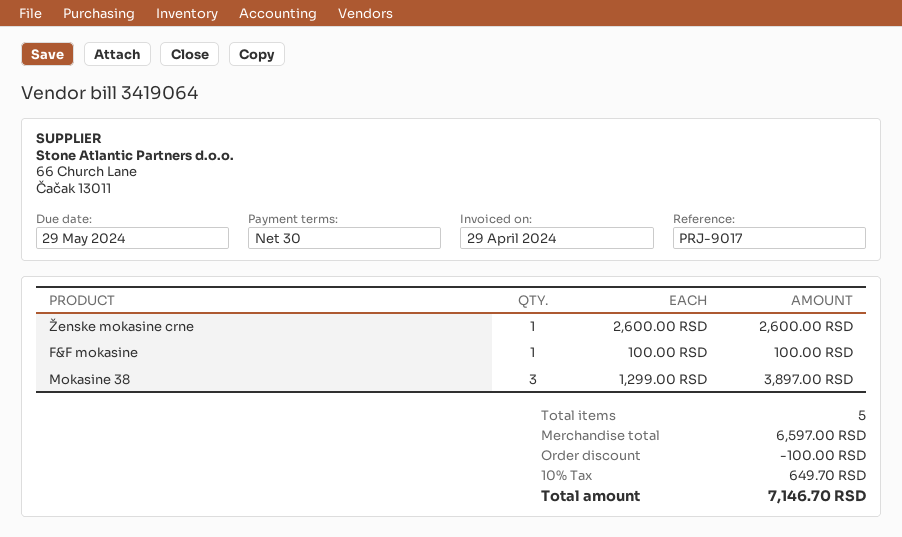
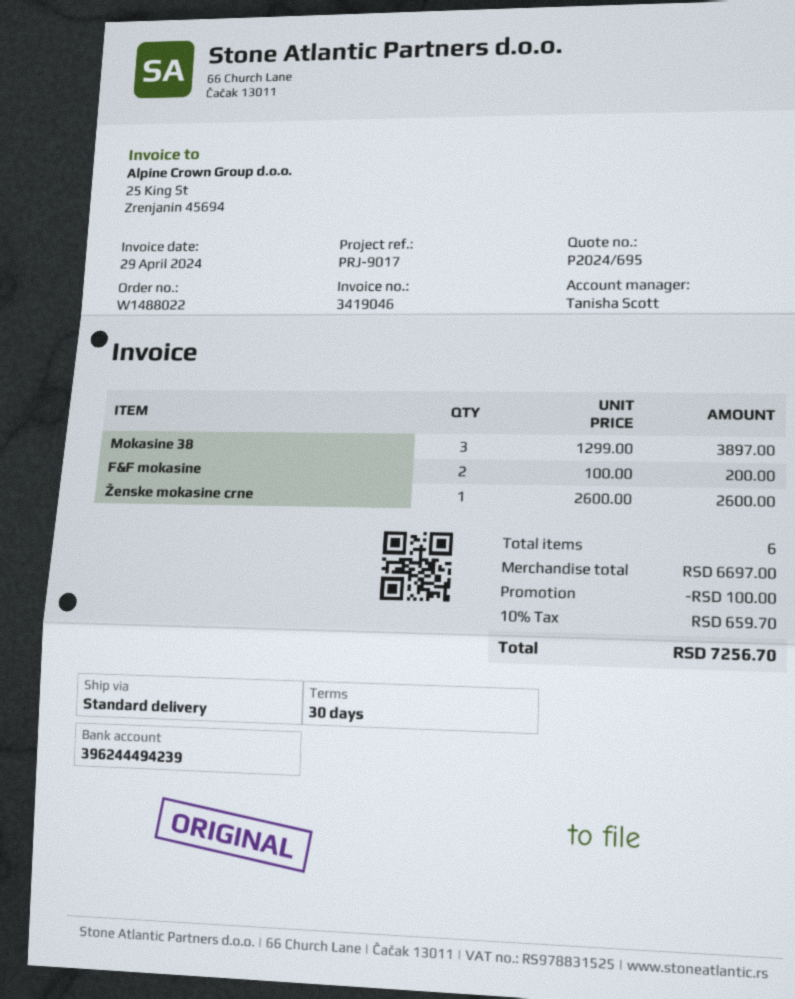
invoice number: 3419064 -> 3419046
F&F mokasine: 1 x 100.00 = 100.00 -> 2 x 100.00 = 200.00
total quantity: 5 -> 6
subtotal: 6597.00 -> 6697.00
tax: 10% = 649.70 -> 10% = 659.70
total: 7146.70 -> 7256.70

